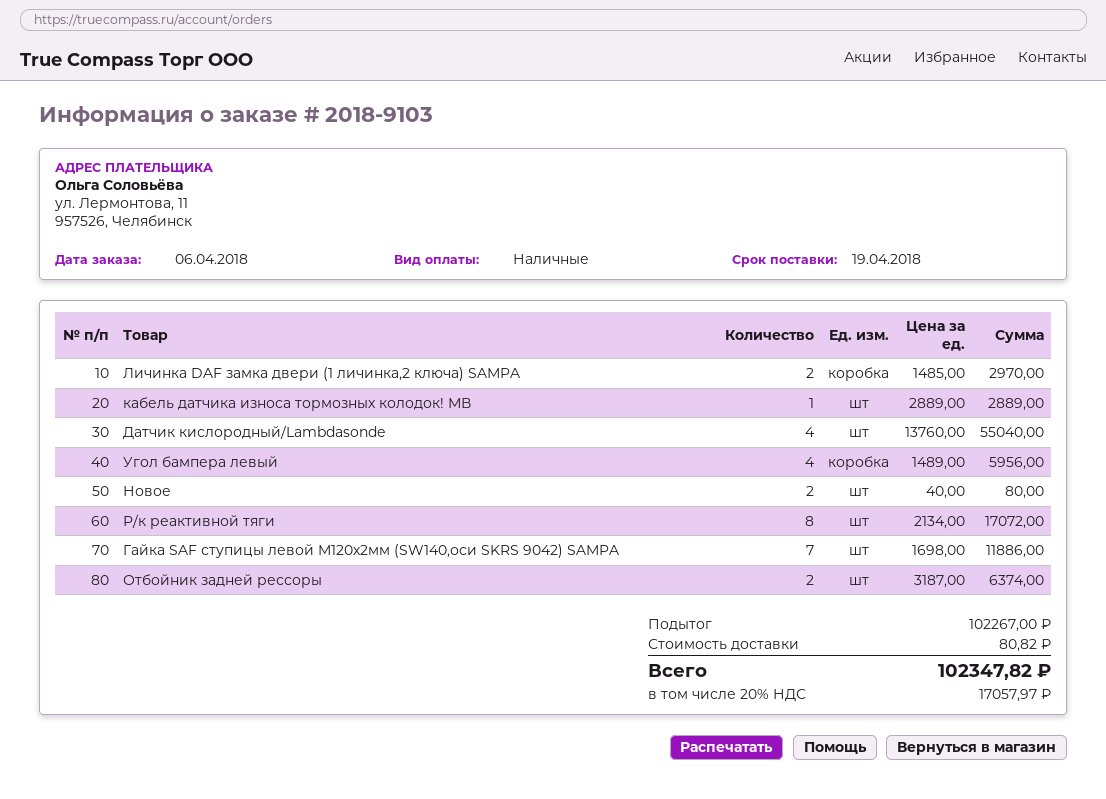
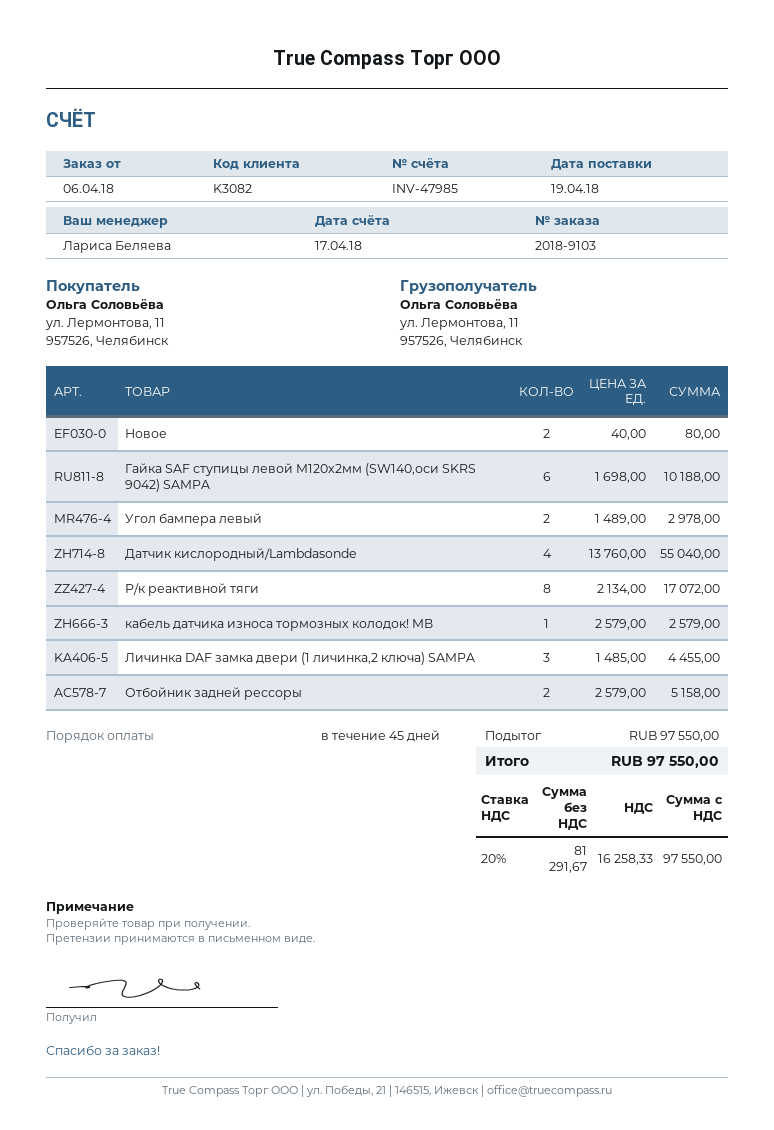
Личинка DAF замка двери (1 личинка,2 ключа) SAMPA: 2 x 1485.00 = 2970.00 -> 3 x 1485.00 = 4455.00
кабель датчика износа тормозных колодок! МВ: 1 x 2889.00 = 2889.00 -> 1 x 2579.00 = 2579.00
Угол бампера левый: 4 x 1489.00 = 5956.00 -> 2 x 1489.00 = 2978.00
Гайка SAF ступицы левой M120х2мм (SW140,оси SKRS 9042) SAMPA: 7 x 1698.00 = 11886.00 -> 6 x 1698.00 = 10188.00
Отбойник задней рессоры: 2 x 3187.00 = 6374.00 -> 2 x 2579.00 = 5158.00
subtotal: 102267.00 -> 97550.00
shipping: 80.82 -> none
tax: 20% = 17057.97 -> 20% = 16258.33
total: 102347.82 -> 97550.00

